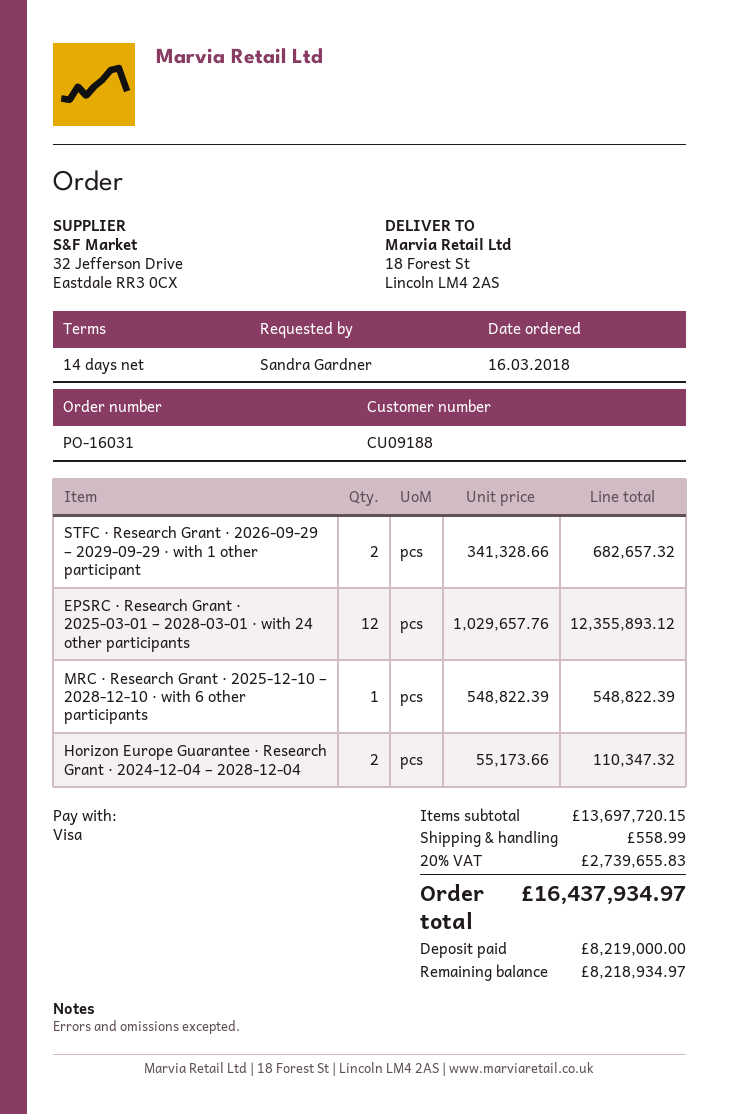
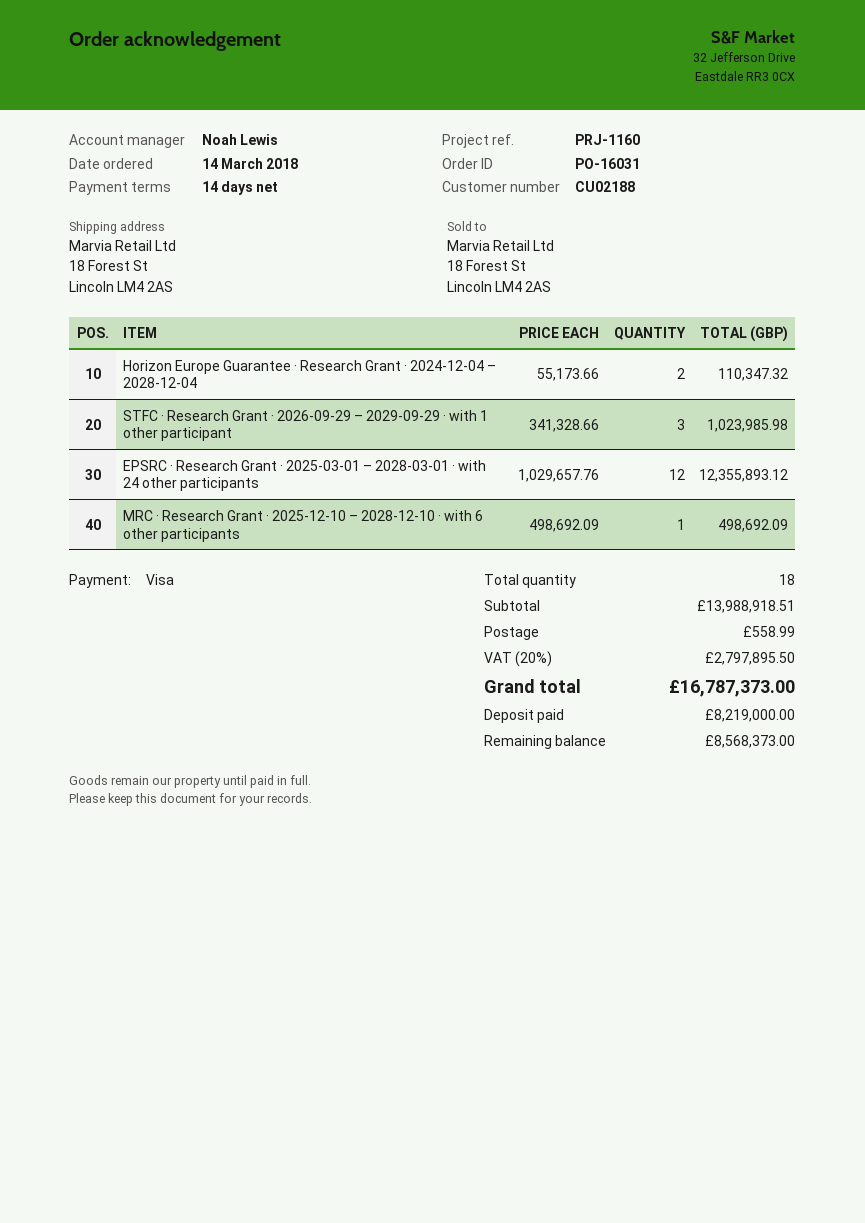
order date: 2018-03-16 -> 2018-03-14
customer number: CU09188 -> CU02188
STFC · Research Grant · 2026-09-29 – 2029-09-29 · with 1 other participant: 2 x 341328.66 = 682657.32 -> 3 x 341328.66 = 1023985.98
MRC · Research Grant · 2025-12-10 – 2028-12-10 · with 6 other participants: 1 x 548822.39 = 548822.39 -> 1 x 498692.09 = 498692.09
subtotal: 13697720.15 -> 13988918.51
tax: 20% = 2739655.83 -> 20% = 2797895.50
total: 16437934.97 -> 16787373.00
balance: 8218934.97 -> 8568373.00

